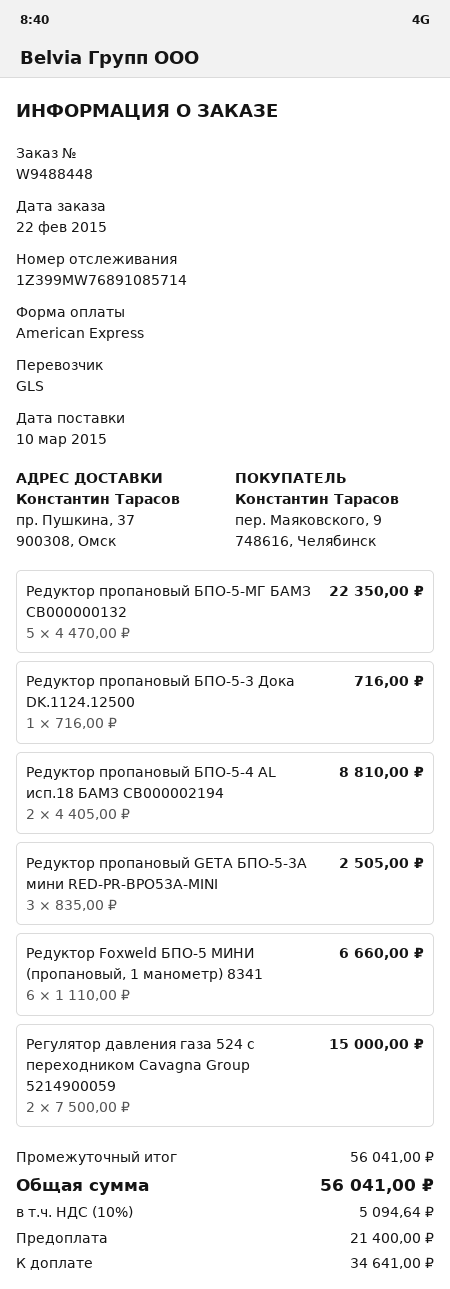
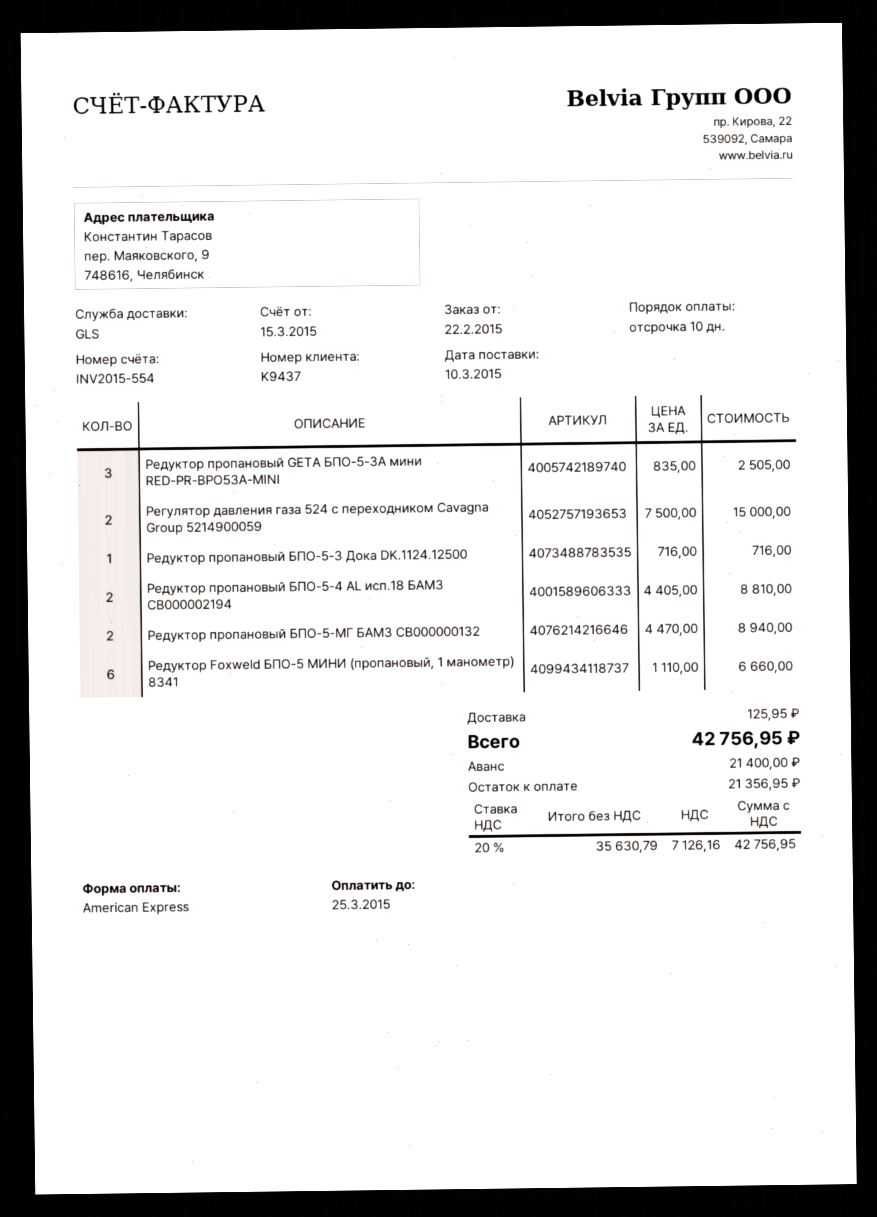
Редуктор пропановый БПО-5-МГ БАМЗ СВ000000132: 5 x 4470.00 = 22350.00 -> 2 x 4470.00 = 8940.00
shipping: none -> 125.95
tax: 10% = 5094.64 -> 20% = 7126.16
total: 56041.00 -> 42756.95
balance: 34641.00 -> 21356.95

